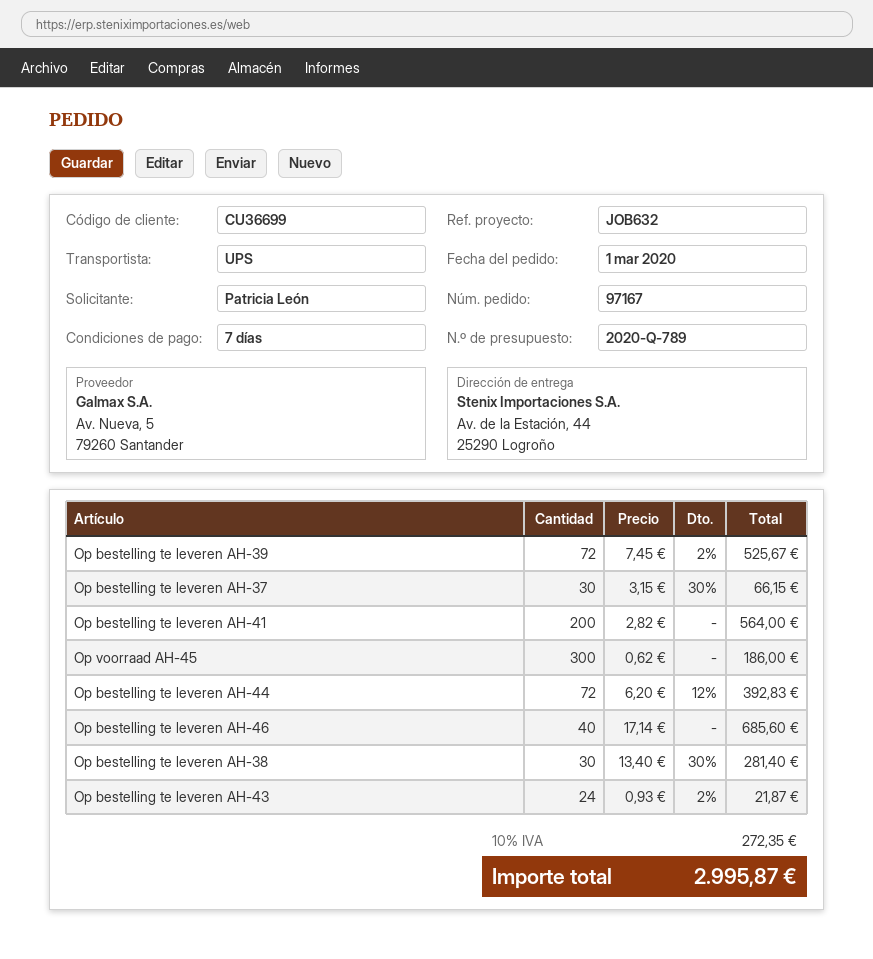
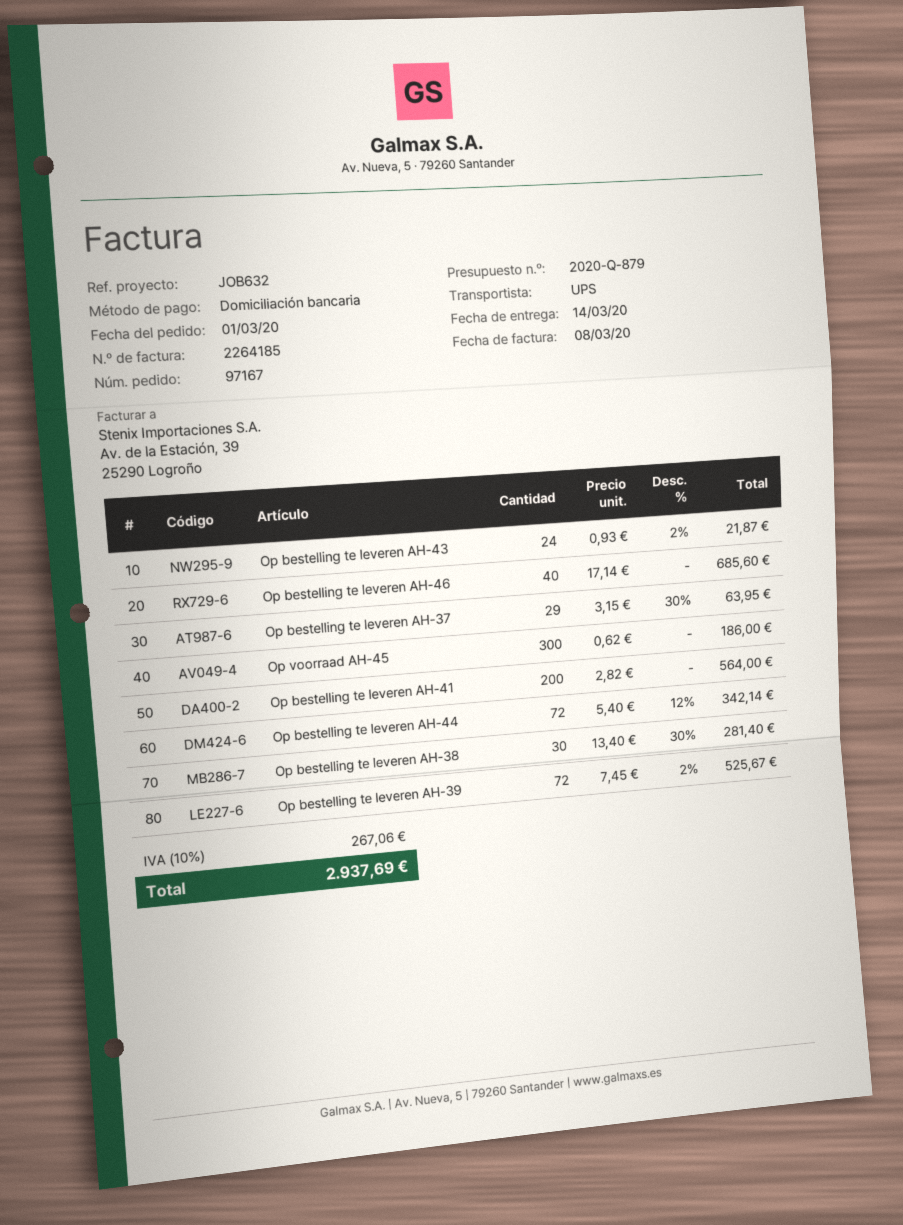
quote number: 2020-Q-789 -> 2020-Q-879
Op bestelling te leveren AH-37: 30 x 3.15 - 30% = 66.15 -> 29 x 3.15 - 30% = 63.95
Op bestelling te leveren AH-44: 72 x 6.20 - 12% = 392.83 -> 72 x 5.40 - 12% = 342.14
tax: 10% = 272.35 -> 10% = 267.06
total: 2995.87 -> 2937.69

